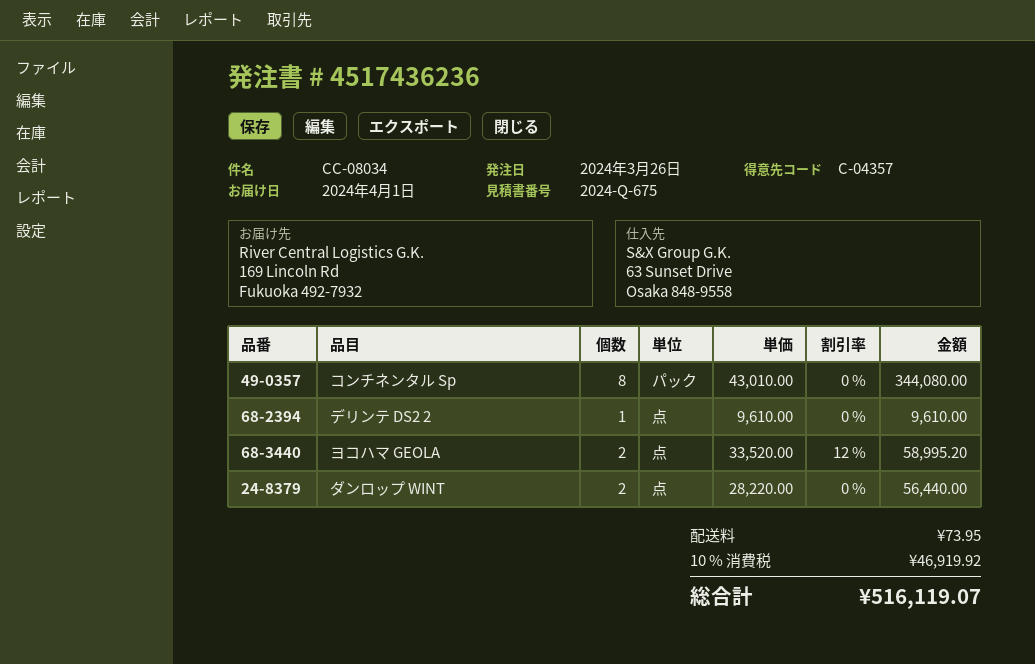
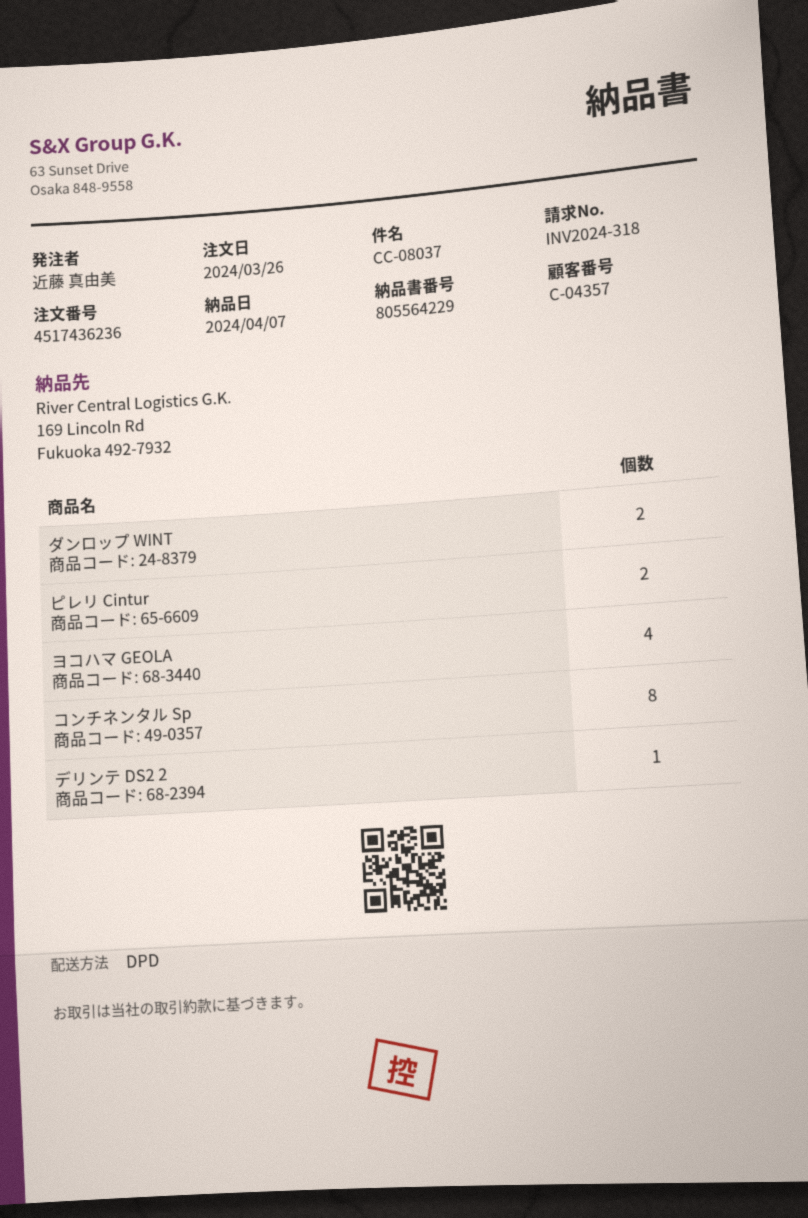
delivery date: 2024-04-01 -> 2024-04-07
reference: CC-08034 -> CC-08037
ヨコハマ GEOLA: 2 -> 4
ピレリ Cintur: none -> 2

